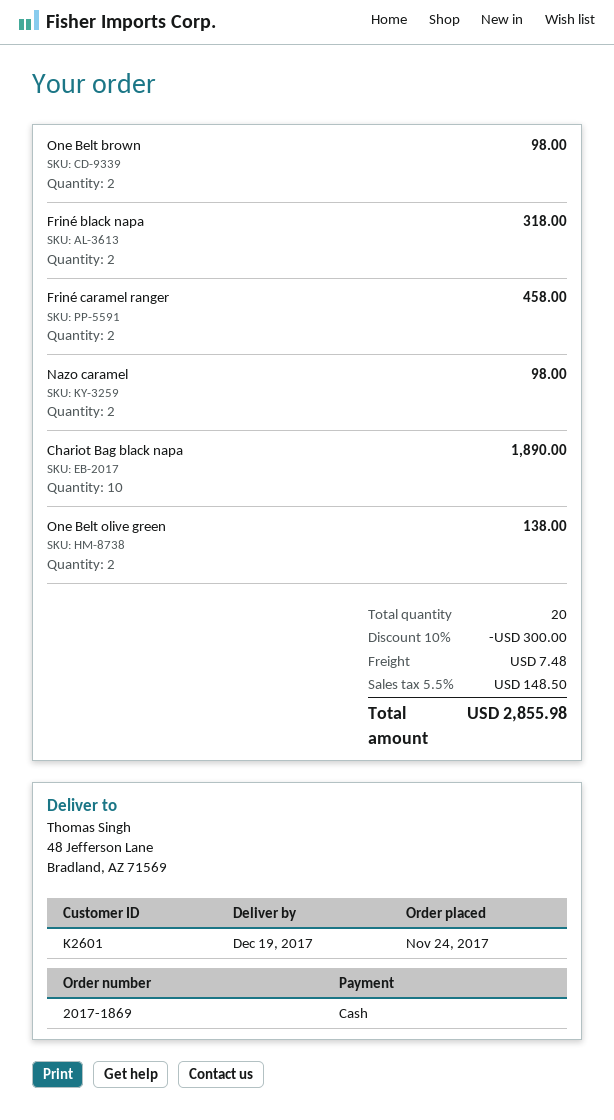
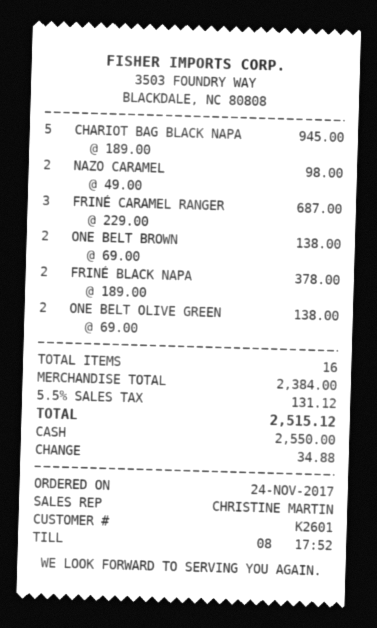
One Belt brown: 2 for 98.00 -> 2 for 138.00
Friné black napa: 2 for 318.00 -> 2 for 378.00
Friné caramel ranger: 2 for 458.00 -> 3 for 687.00
Chariot Bag black napa: 10 for 1890.00 -> 5 for 945.00
total quantity: 20 -> 16
discount: 10% = 300.00 -> none
shipping: 7.48 -> none
tax: 5.5% = 148.50 -> 5.5% = 131.12
total: 2855.98 -> 2515.12

